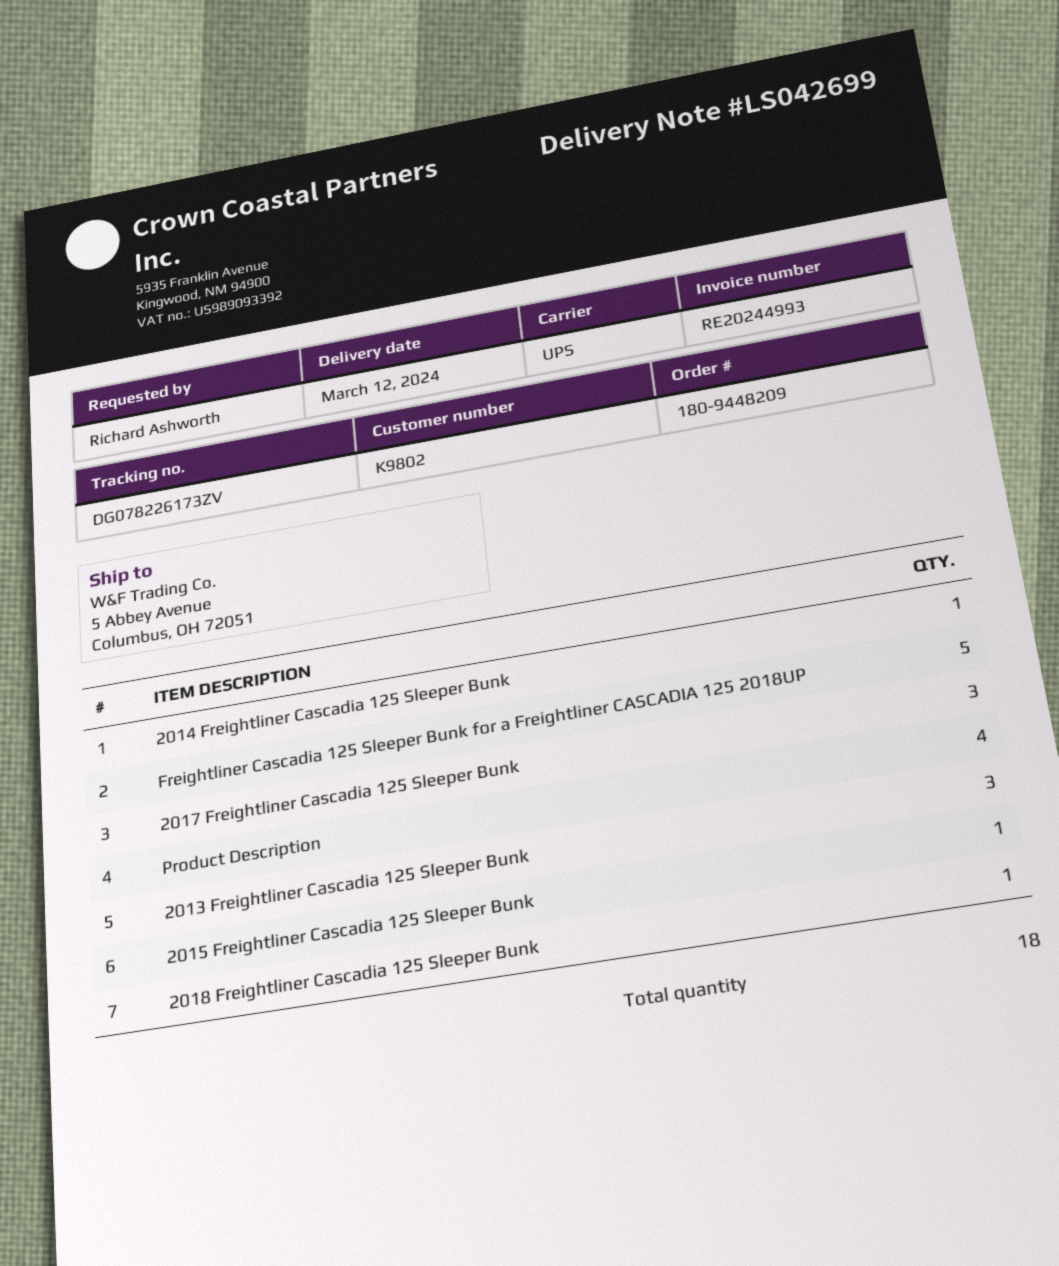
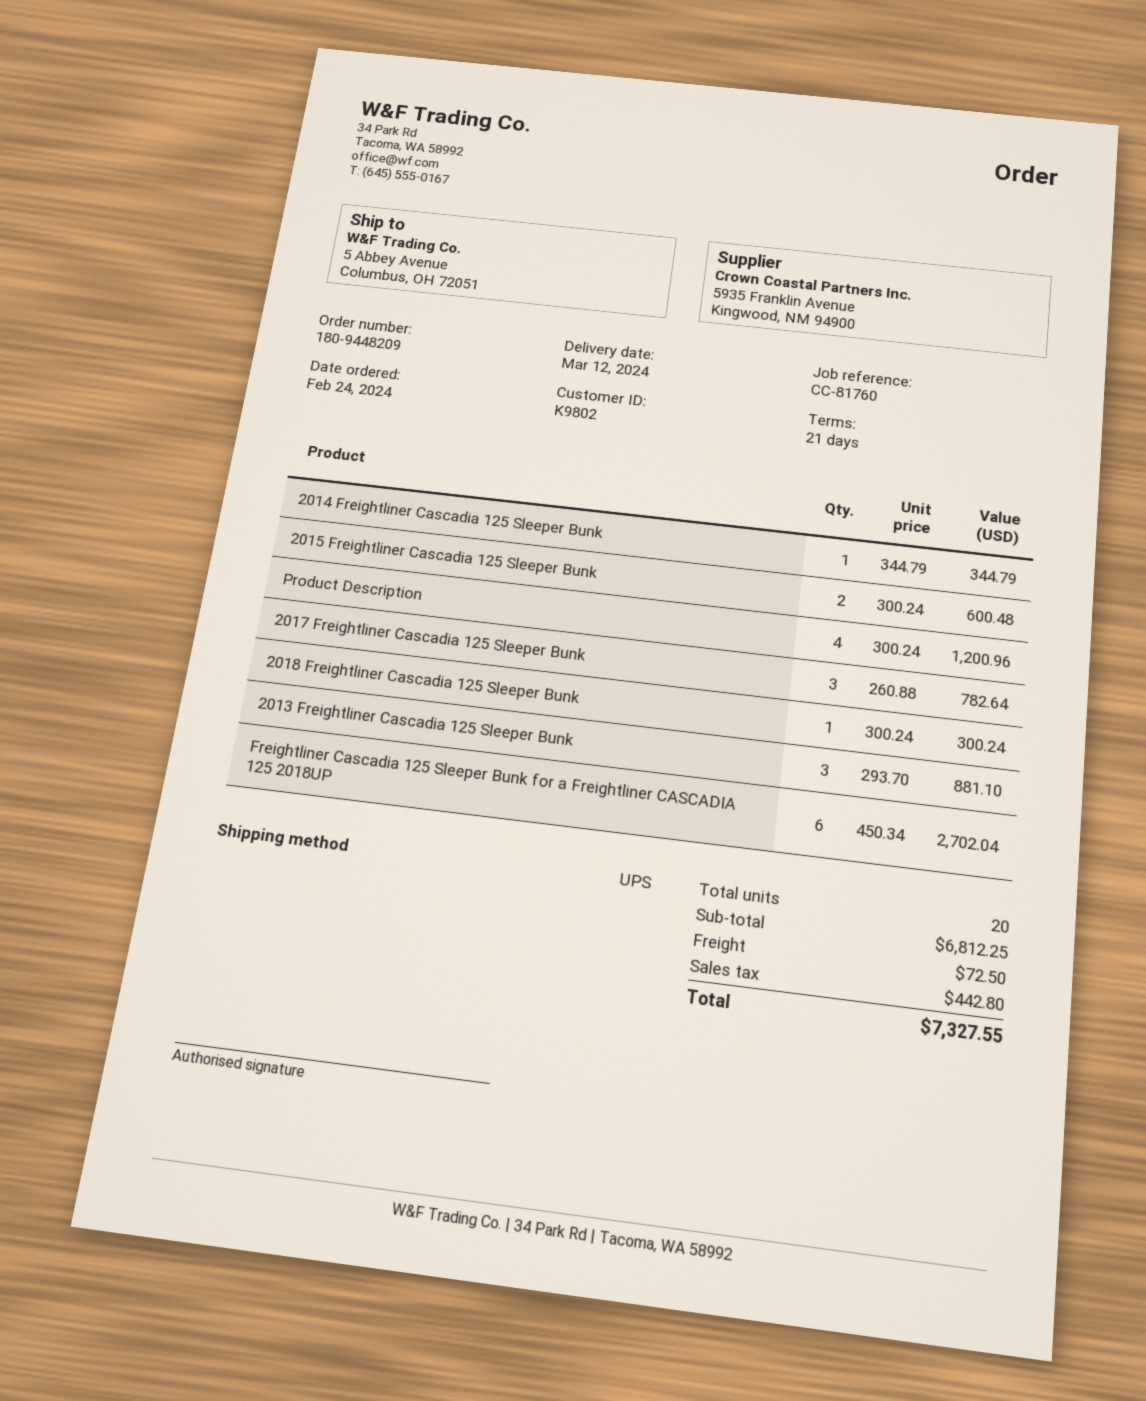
Freightliner Cascadia 125 Sleeper Bunk for a Freightliner CASCADIA 125 2018UP: 5 -> 6
2015 Freightliner Cascadia 125 Sleeper Bunk: 1 -> 2
total quantity: 18 -> 20

